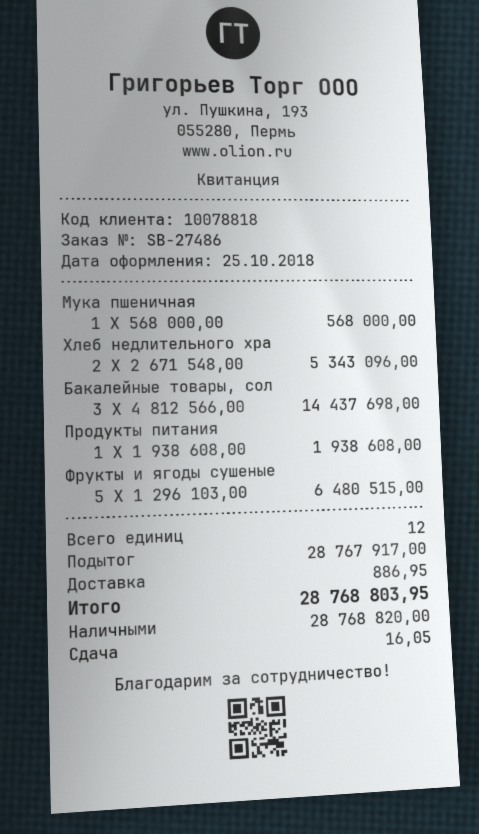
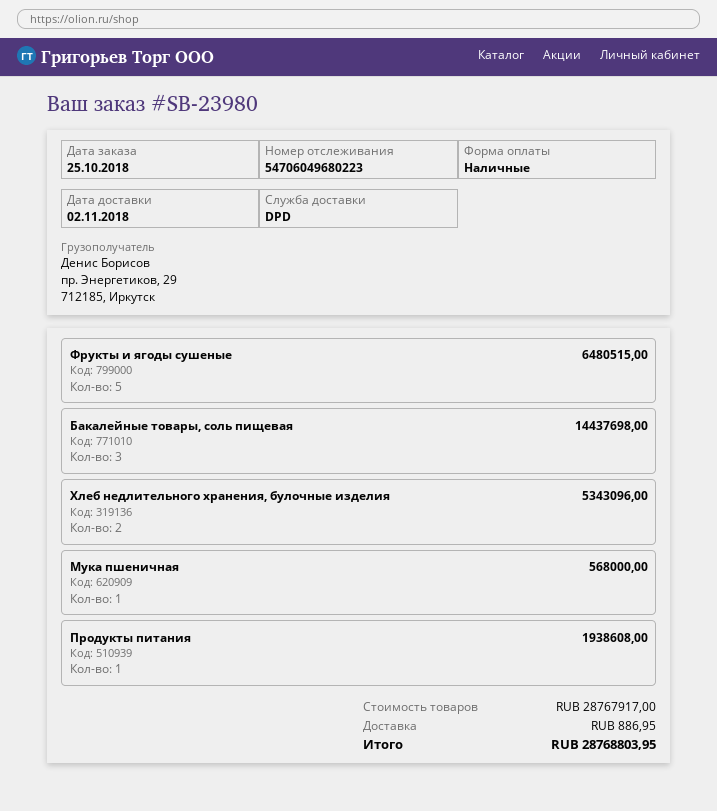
order number: SB-27486 -> SB-23980

